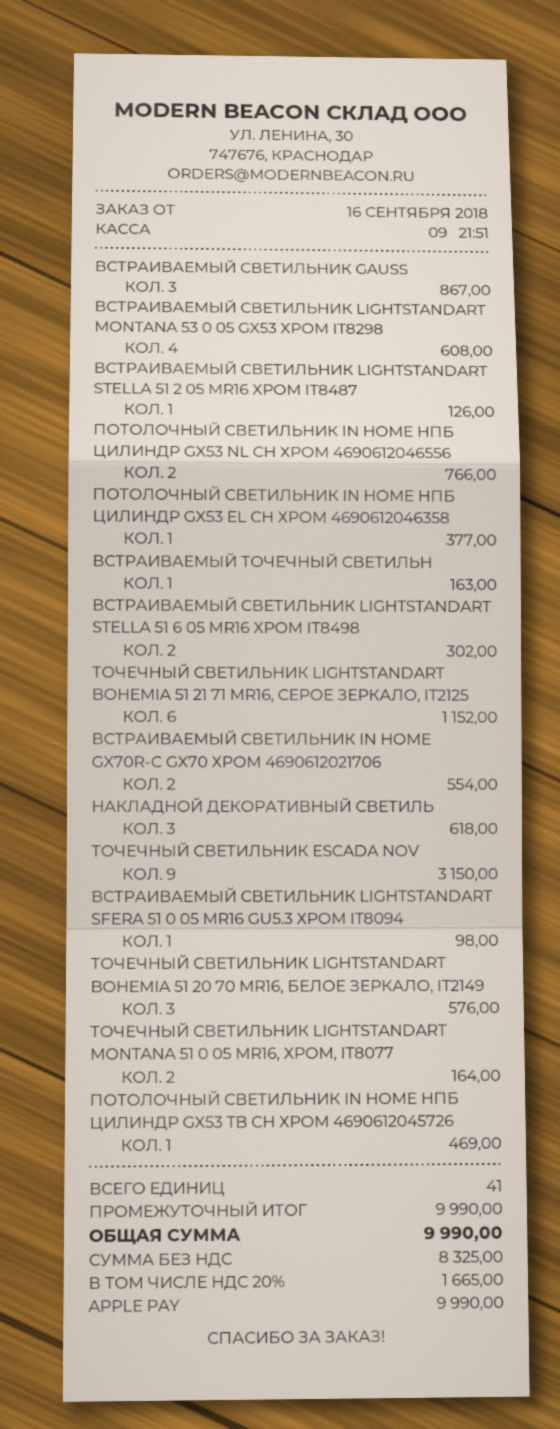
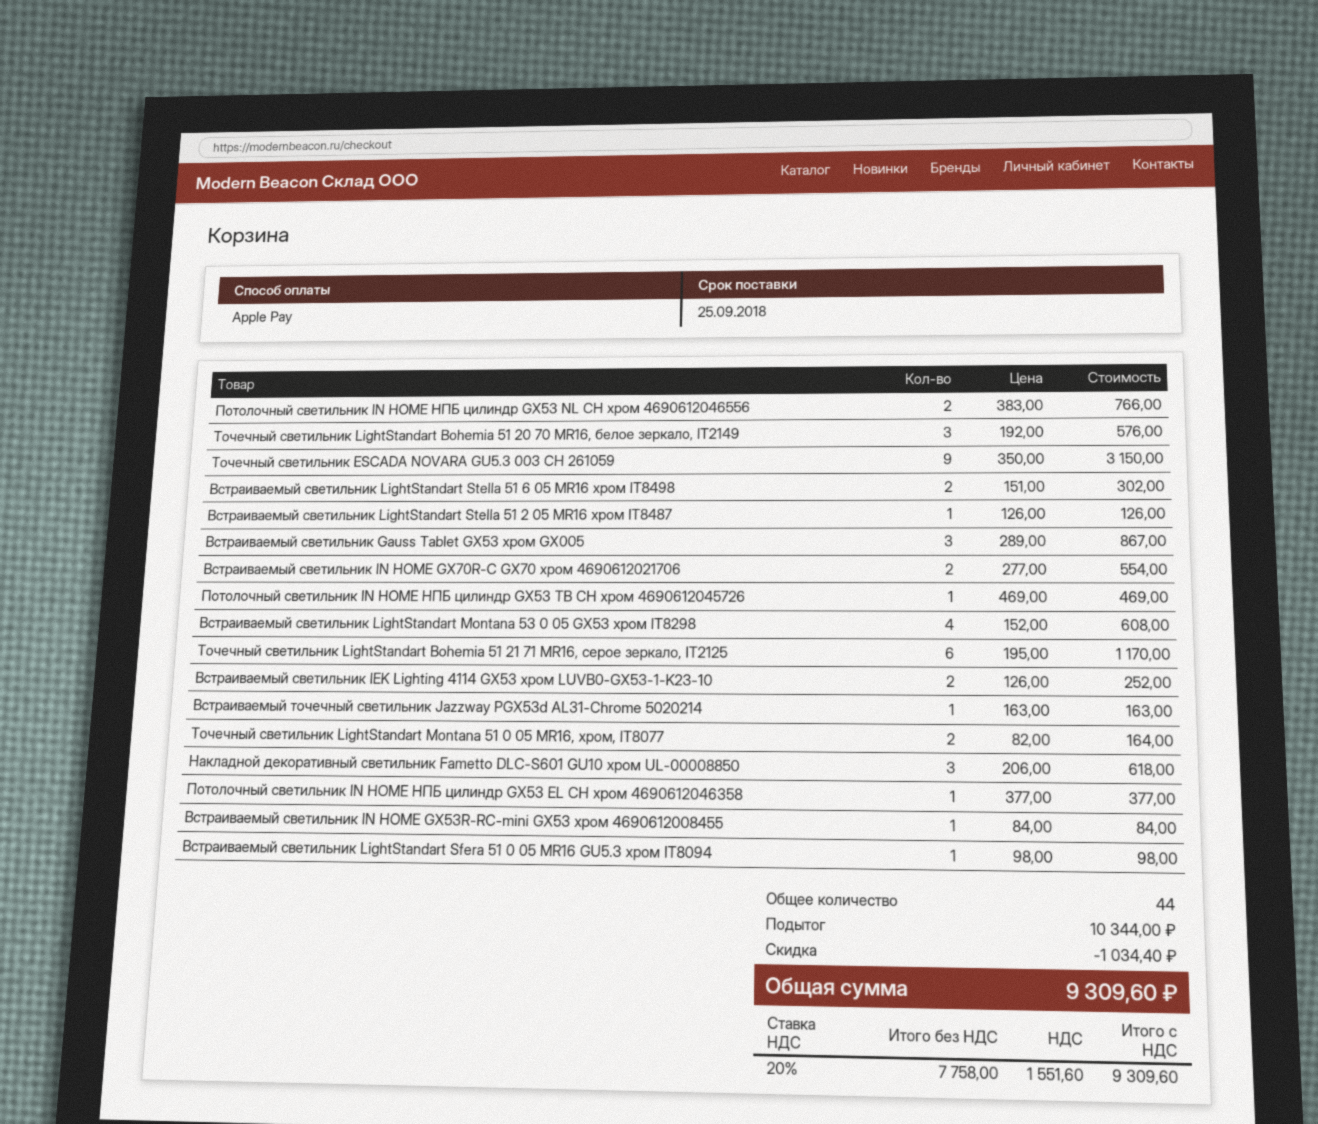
ТОЧЕЧНЫЙ СВЕТИЛЬНИК LIGHTSTANDART BOHEMIA 51 21 71 MR16, СЕРОЕ ЗЕРКАЛО, IT2125: 6 for 1152.00 -> 6 for 1170.00
Встраиваемый светильник IEK Lighting 4114 GX53 хром LUVB0-GX53-1-K23-10: none -> 2 for 252.00
Встраиваемый светильник IN HOME GX53R-RC-mini GX53 хром 4690612008455: none -> 1 for 84.00
total quantity: 41 -> 44
subtotal: 9990.00 -> 10344.00
discount: none -> 1034.40
net: 8325.00 -> 7758.00
tax: 20% = 1665.00 -> 20% = 1551.60
total: 9990.00 -> 9309.60

